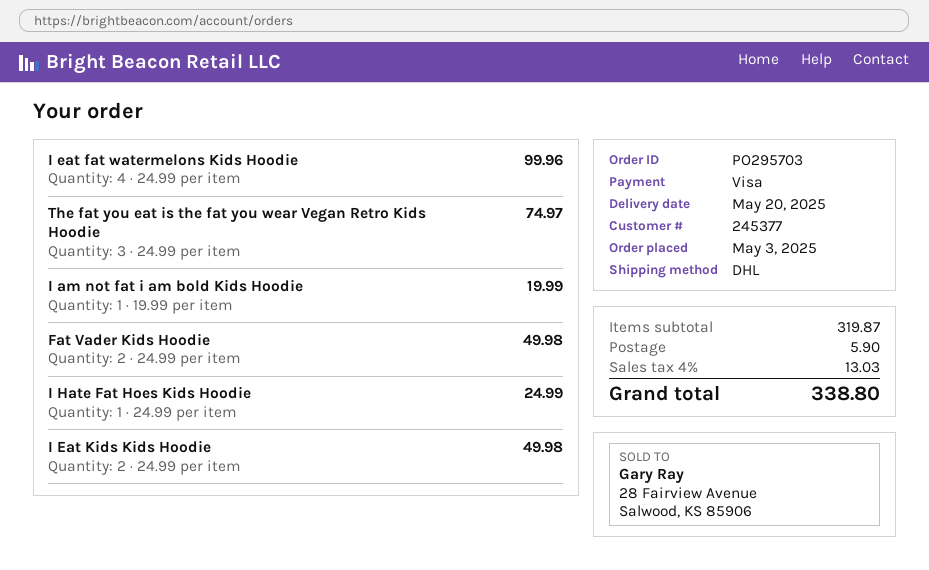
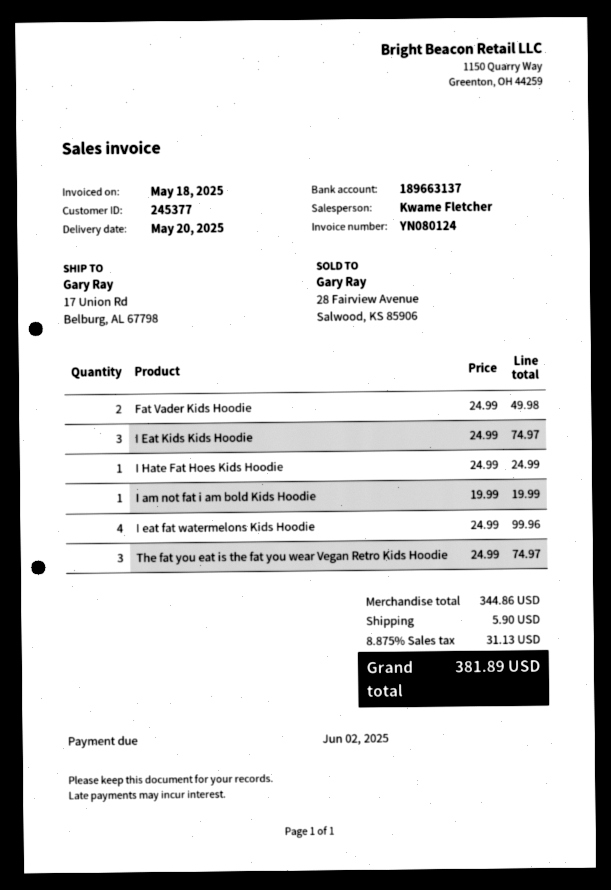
I Eat Kids Kids Hoodie: 2 x 24.99 = 49.98 -> 3 x 24.99 = 74.97
subtotal: 319.87 -> 344.86
tax: 4% = 13.03 -> 8.875% = 31.13
total: 338.80 -> 381.89

